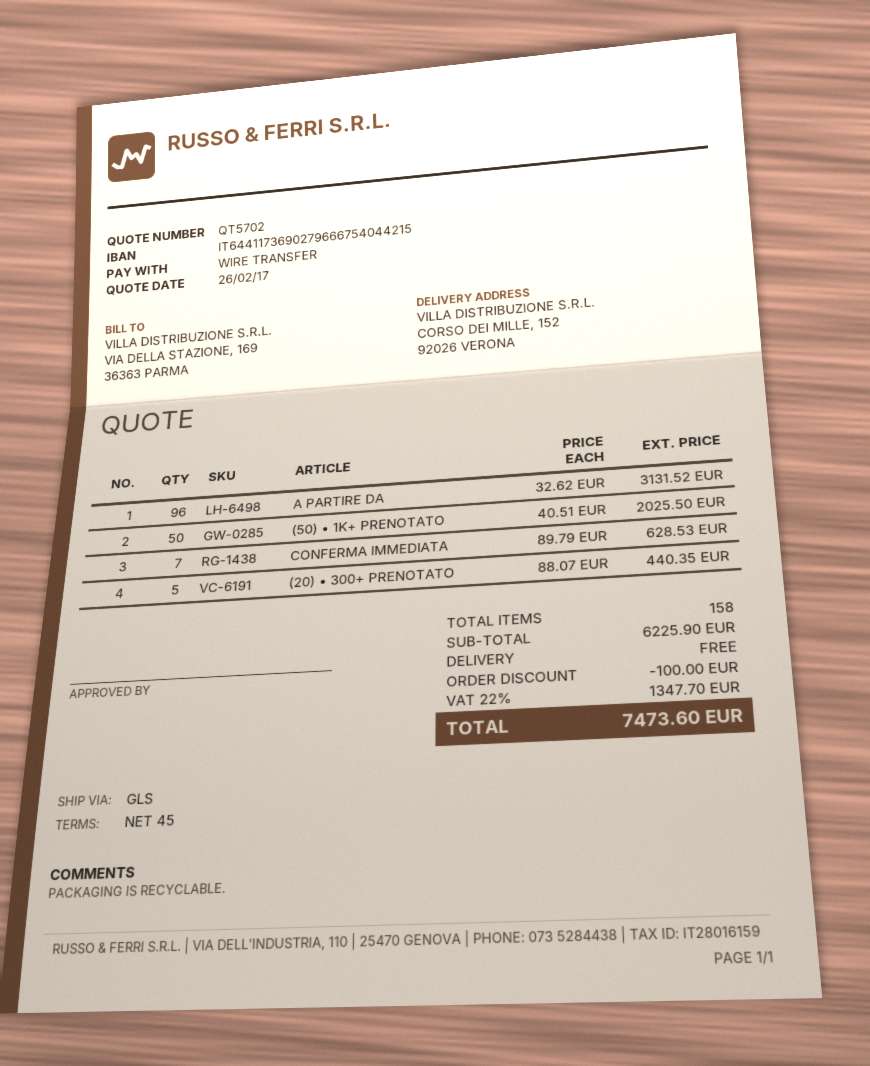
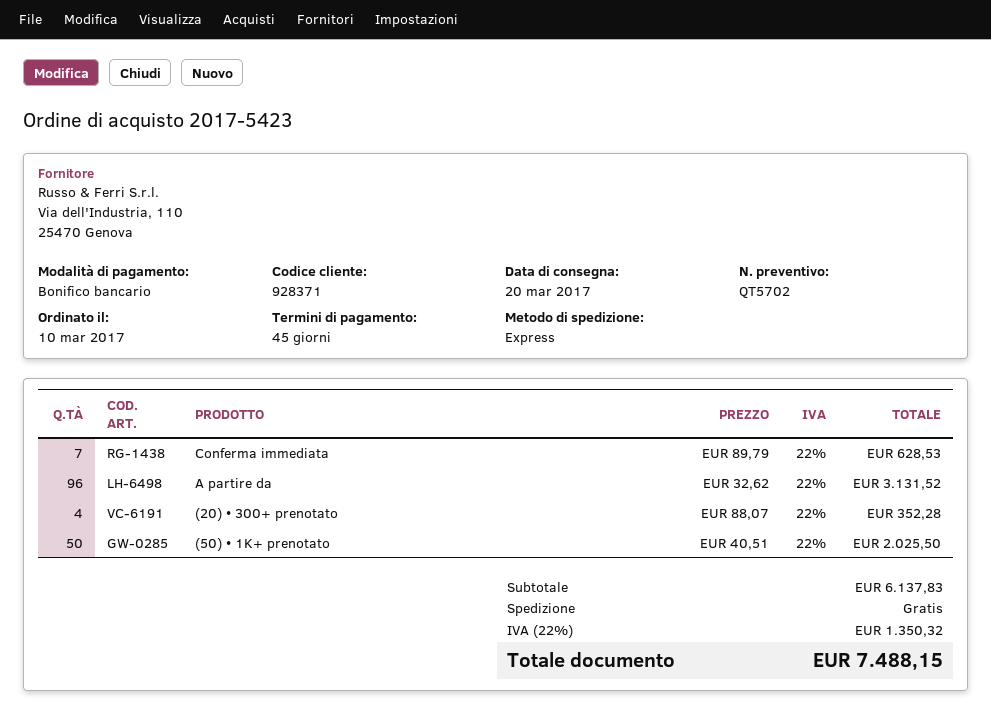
shipping method: GLS -> express
(20) • 300+ PRENOTATO: 5 x 88.07 = 440.35 -> 4 x 88.07 = 352.28
subtotal: 6225.90 -> 6137.83
discount: 100.00 -> none
tax: 22% = 1347.70 -> 22% = 1350.32
total: 7473.60 -> 7488.15

